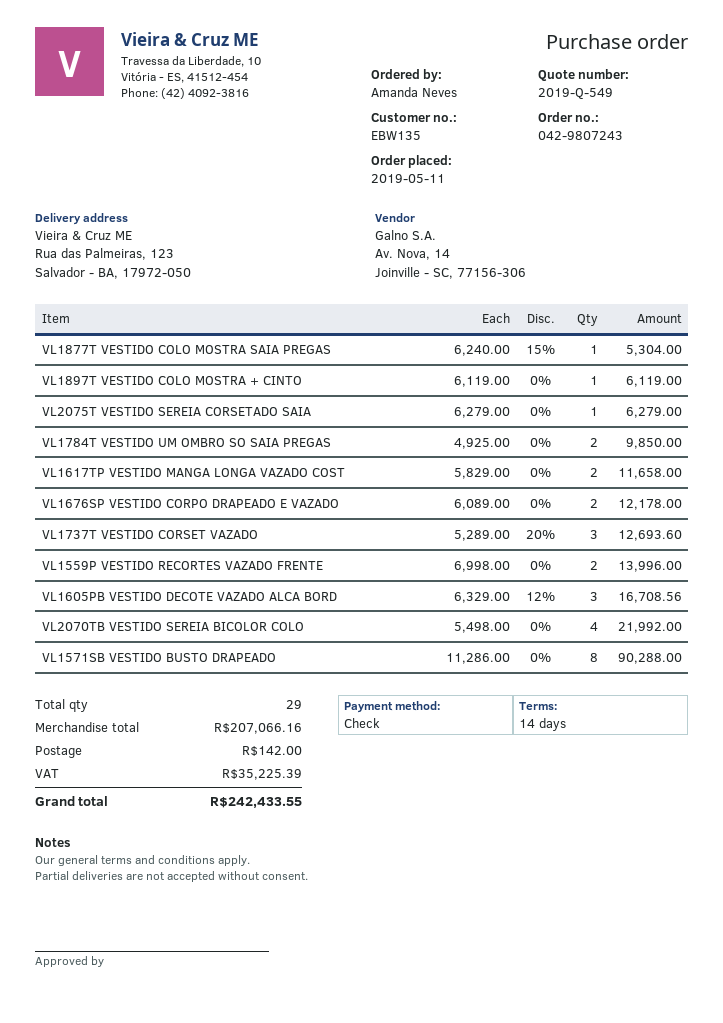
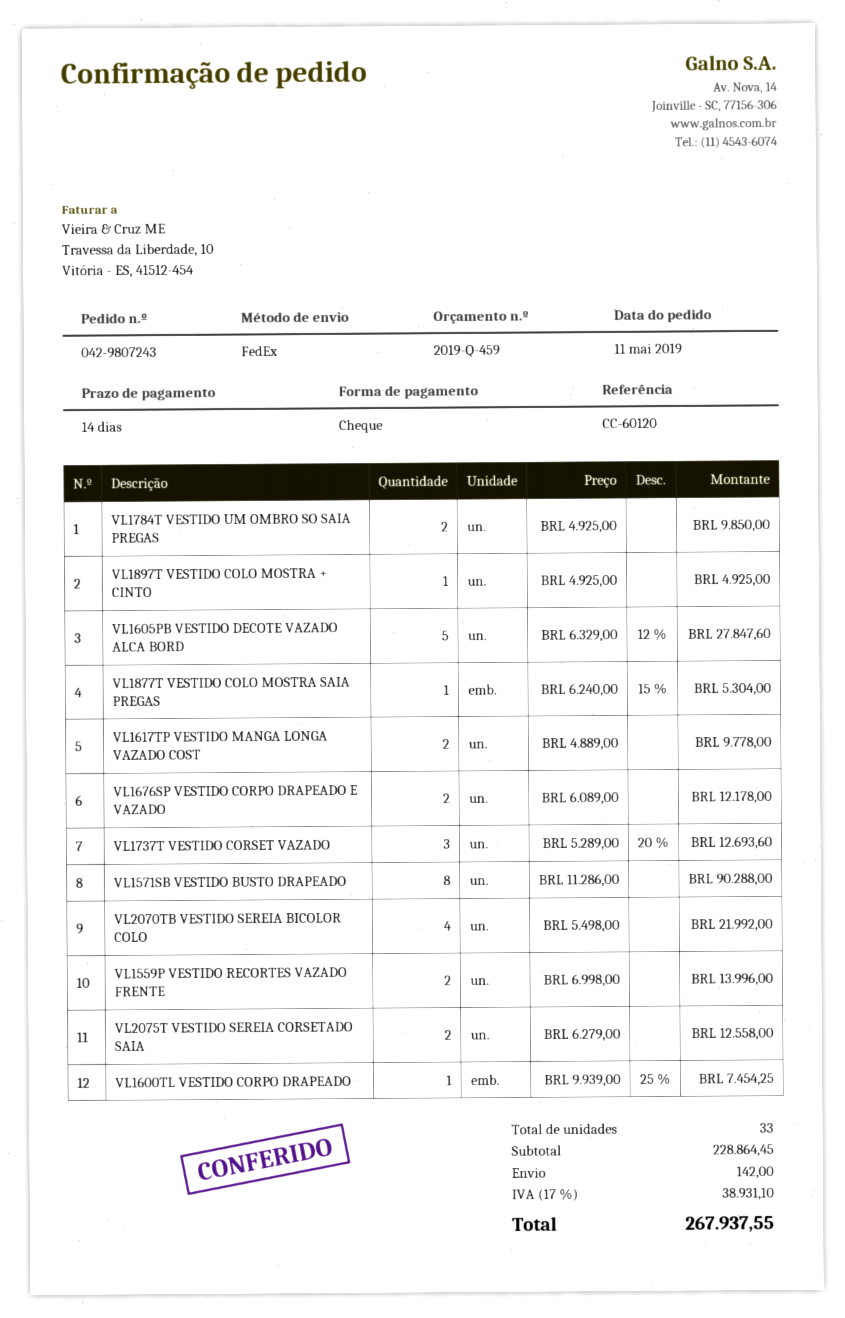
quote number: 2019-Q-549 -> 2019-Q-459
VL1897T VESTIDO COLO MOSTRA + CINTO: 1 x 6119.00 = 6119.00 -> 1 x 4925.00 = 4925.00
VL2075T VESTIDO SEREIA CORSETADO SAIA: 1 x 6279.00 = 6279.00 -> 2 x 6279.00 = 12558.00
VL1617TP VESTIDO MANGA LONGA VAZADO COST: 2 x 5829.00 = 11658.00 -> 2 x 4889.00 = 9778.00
VL1605PB VESTIDO DECOTE VAZADO ALCA BORD: 3 x 6329.00 - 12% = 16708.56 -> 5 x 6329.00 - 12% = 27847.60
VL1600TL VESTIDO CORPO DRAPEADO: none -> 1 x 9939.00 - 25% = 7454.25
total quantity: 29 -> 33
subtotal: 207066.16 -> 228864.45
tax: 35225.39 -> 38931.10
total: 242433.55 -> 267937.55

